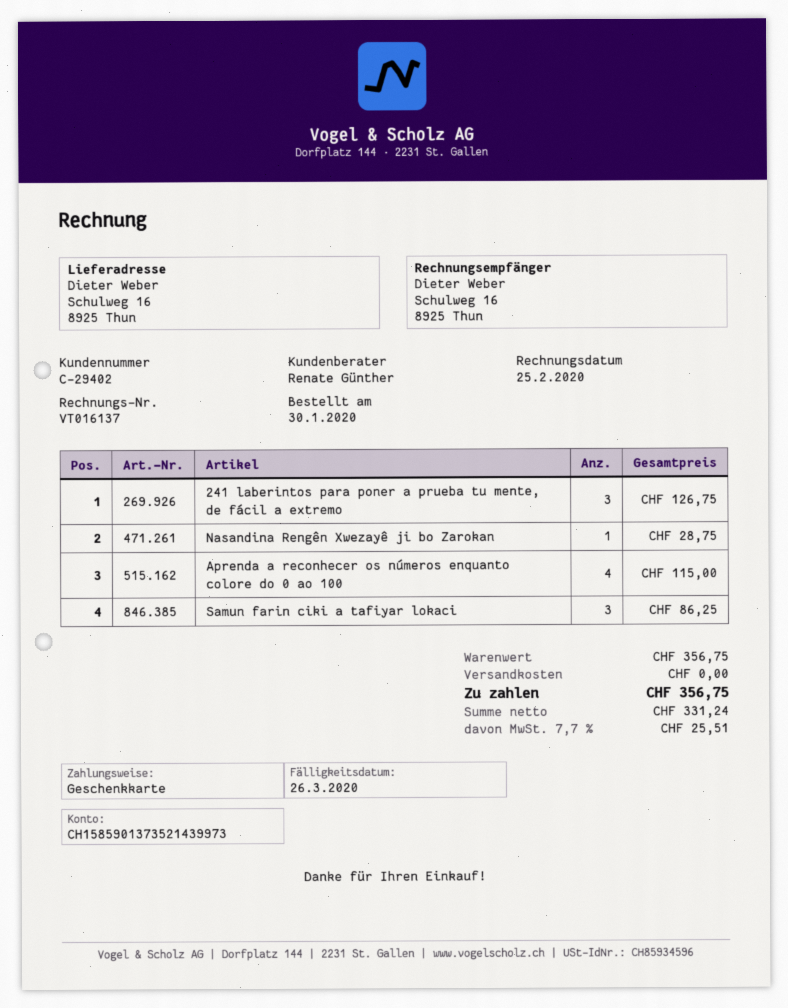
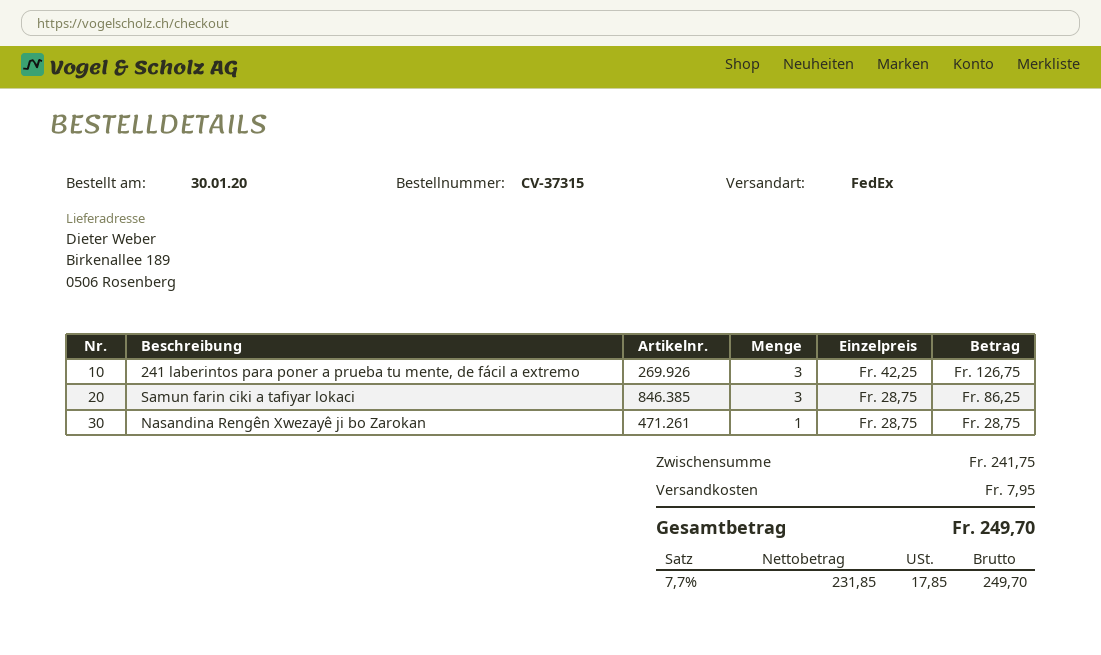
ship to: Schulweg 16, 8925 Thun -> Birkenallee 189, 0506 Rosenberg
Aprenda a reconhecer os números enquanto colore do 0 ao 100: 4 for 115.00 -> none
subtotal: 356.75 -> 241.75
shipping: 0.00 -> 7.95
net: 331.24 -> 231.85
tax: 7.7% = 25.51 -> 7.7% = 17.85
total: 356.75 -> 249.70

